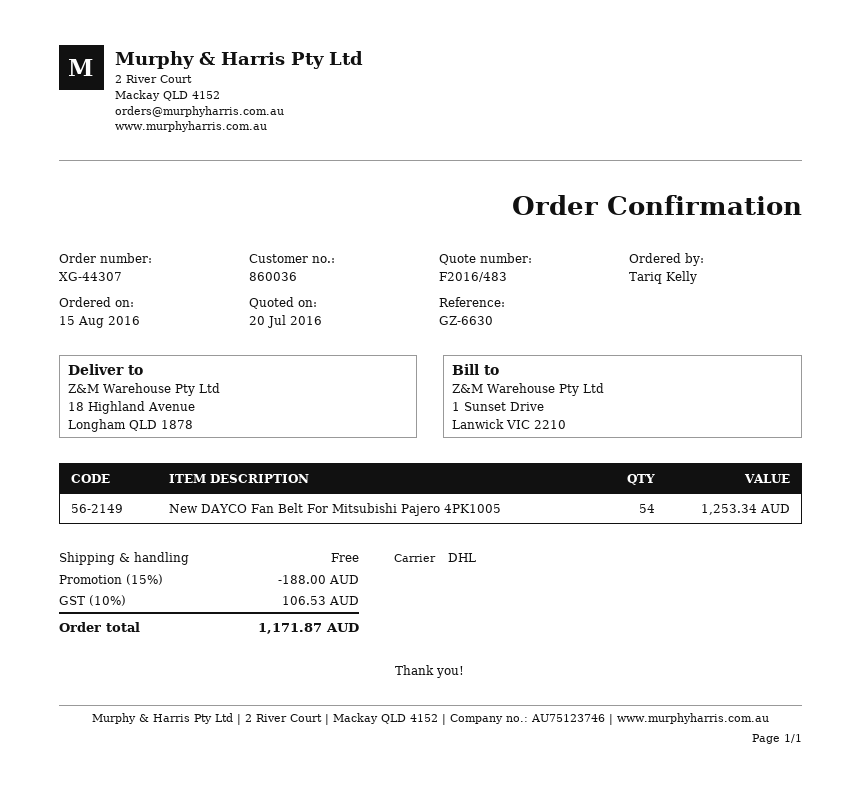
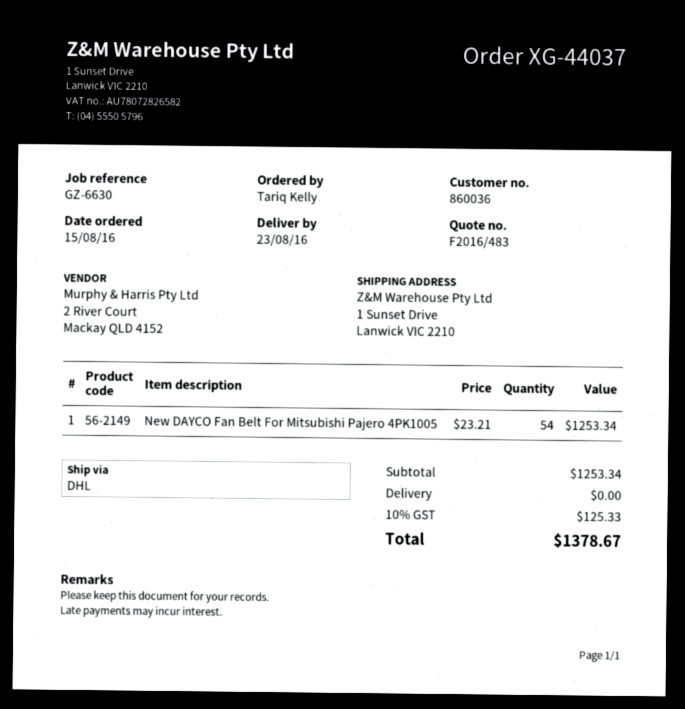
order number: XG-44307 -> XG-44037
ship to: 18 Highland Avenue, Longham QLD 1878 -> 1 Sunset Drive, Lanwick VIC 2210
discount: 15% = 188.00 -> none
tax: 10% = 106.53 -> 10% = 125.33
total: 1171.87 -> 1378.67

